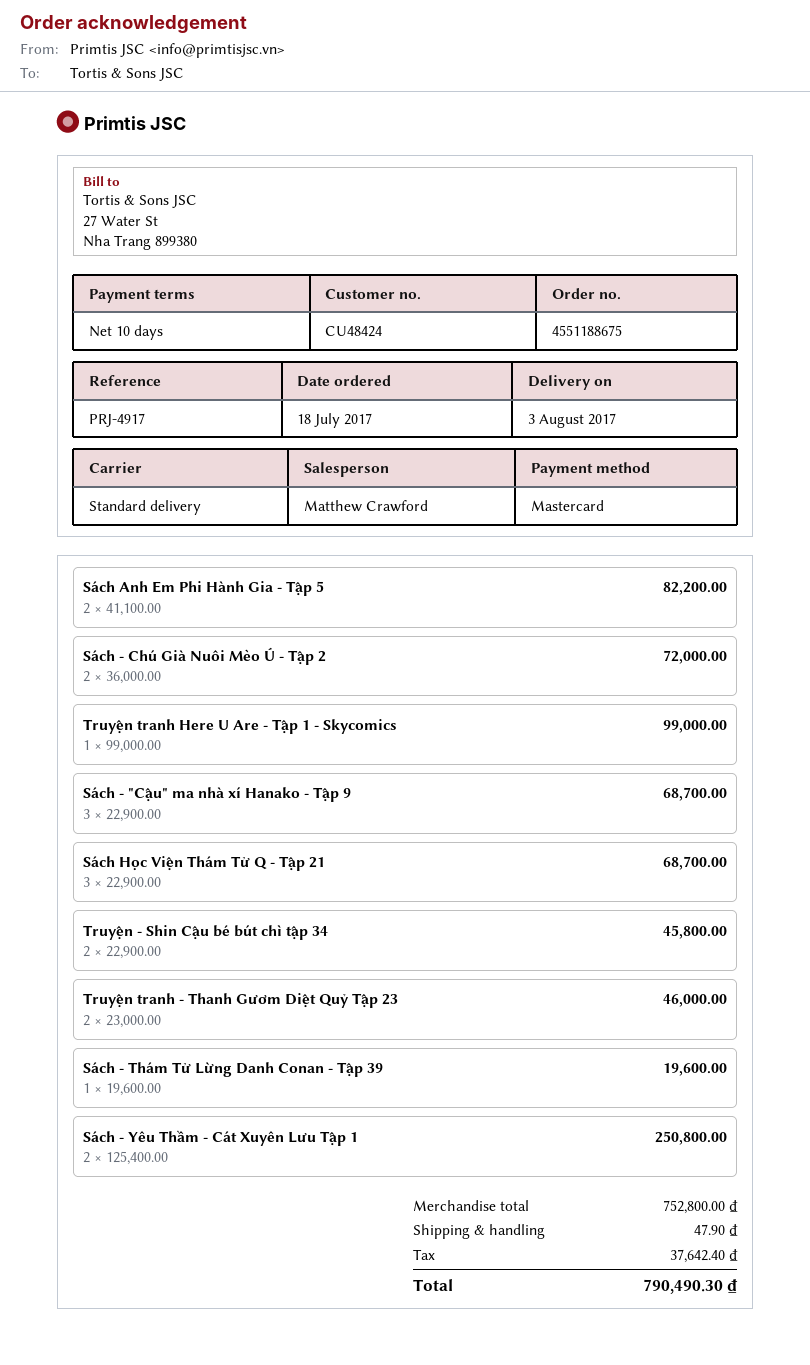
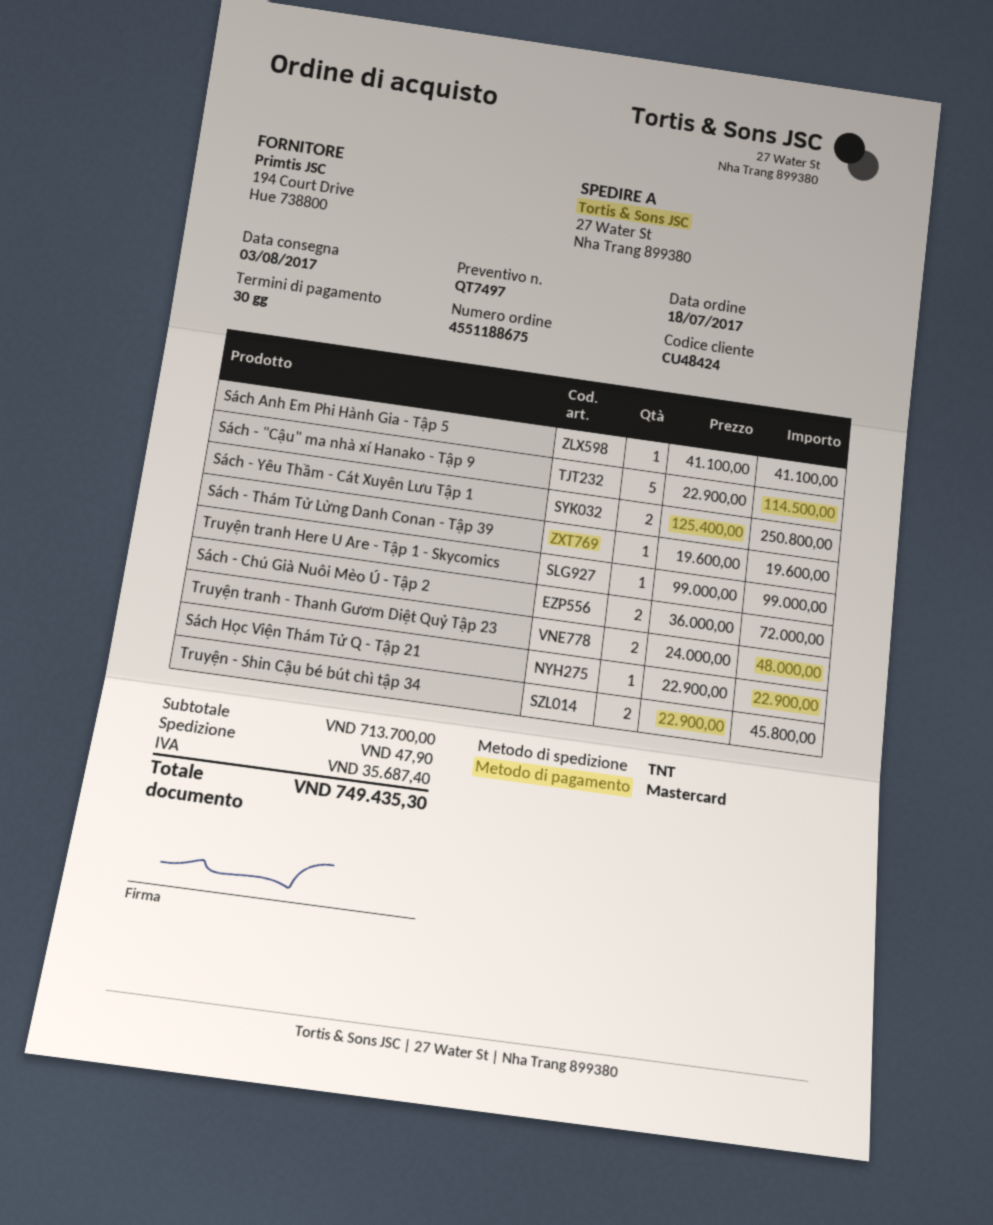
payment terms: 10 days -> 30 days
shipping method: standard -> TNT
Sách Anh Em Phi Hành Gia - Tập 5: 2 x 41100.00 = 82200.00 -> 1 x 41100.00 = 41100.00
Sách - "Cậu" ma nhà xí Hanako - Tập 9: 3 x 22900.00 = 68700.00 -> 5 x 22900.00 = 114500.00
Sách Học Viện Thám Tử Q - Tập 21: 3 x 22900.00 = 68700.00 -> 1 x 22900.00 = 22900.00
Truyện tranh - Thanh Gươm Diệt Quỷ Tập 23: 2 x 23000.00 = 46000.00 -> 2 x 24000.00 = 48000.00
subtotal: 752800.00 -> 713700.00
tax: 37642.40 -> 35687.40
total: 790490.30 -> 749435.30

